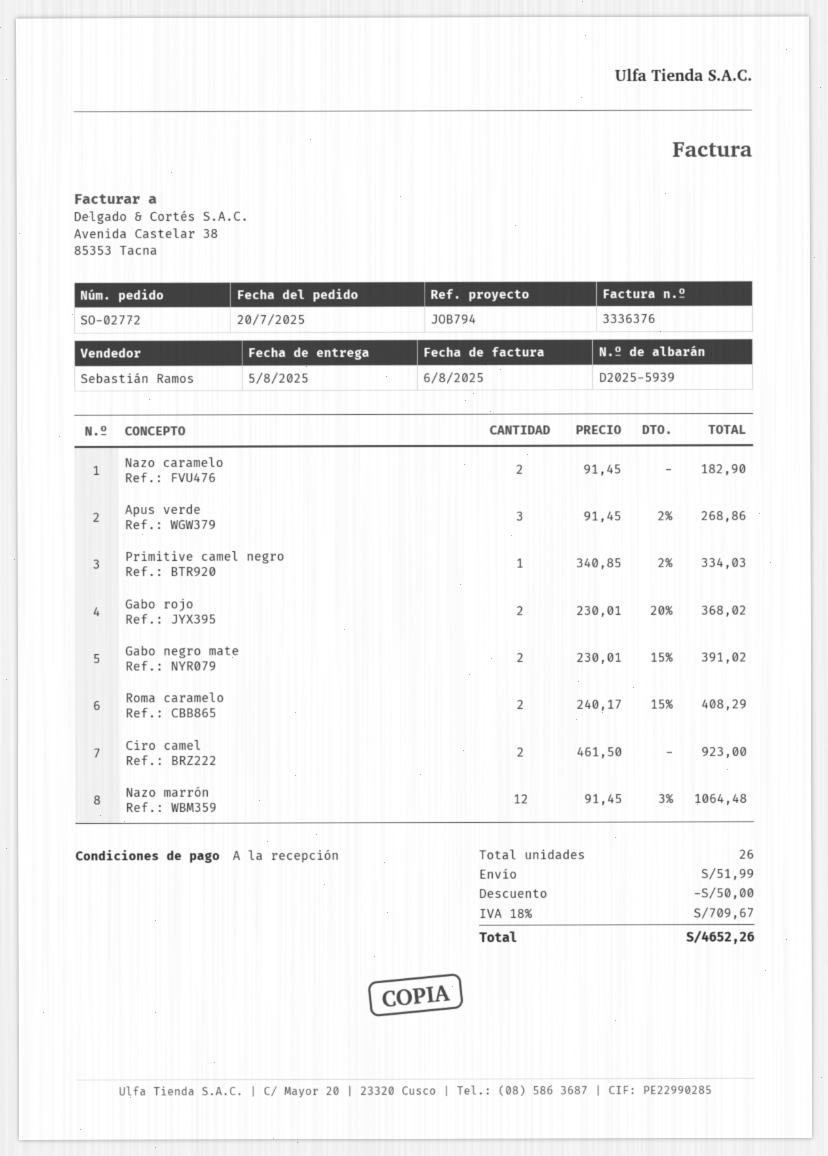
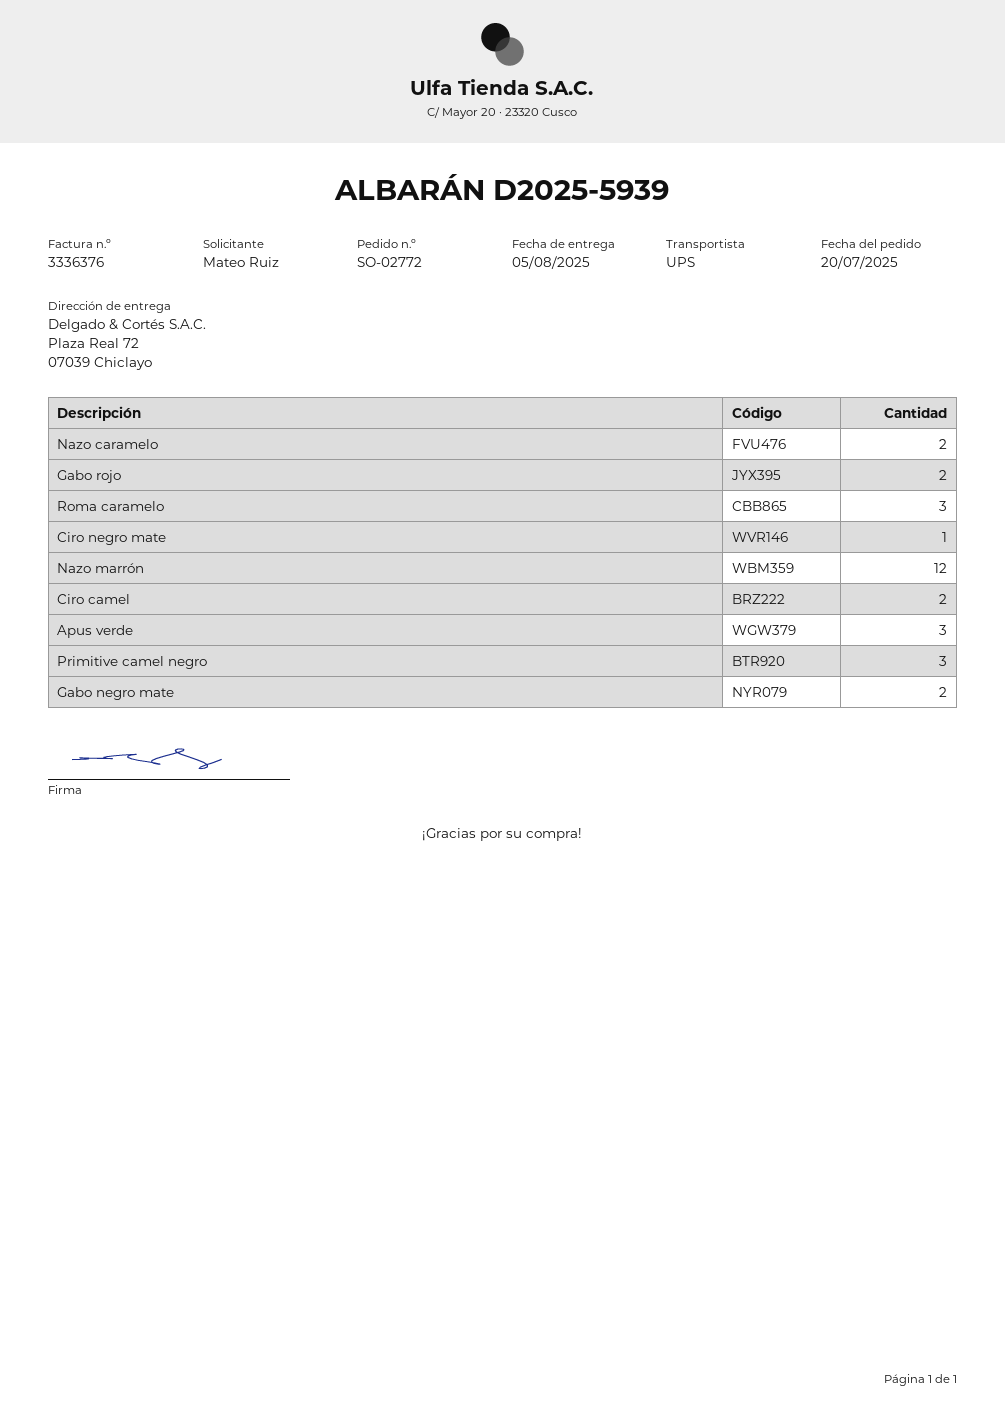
Primitive camel negro: 1 -> 3
Roma caramelo: 2 -> 3
Ciro negro mate: none -> 1

